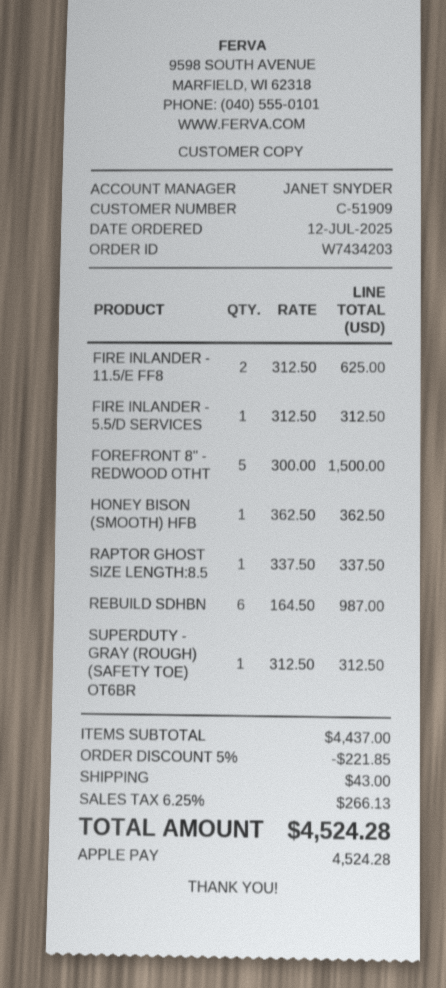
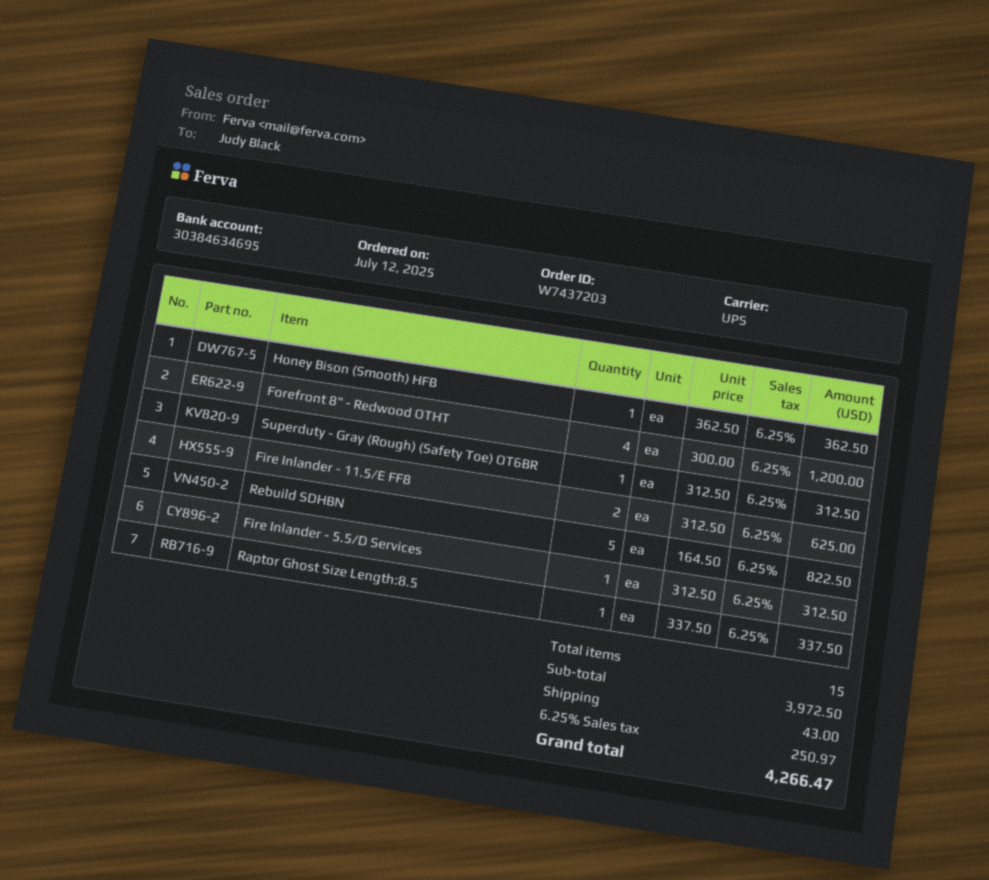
order number: W7434203 -> W7437203
FOREFRONT 8" - REDWOOD OTHT: 5 x 300.00 = 1500.00 -> 4 x 300.00 = 1200.00
REBUILD SDHBN: 6 x 164.50 = 987.00 -> 5 x 164.50 = 822.50
subtotal: 4437.00 -> 3972.50
discount: 5% = 221.85 -> none
tax: 6.25% = 266.13 -> 6.25% = 250.97
total: 4524.28 -> 4266.47

